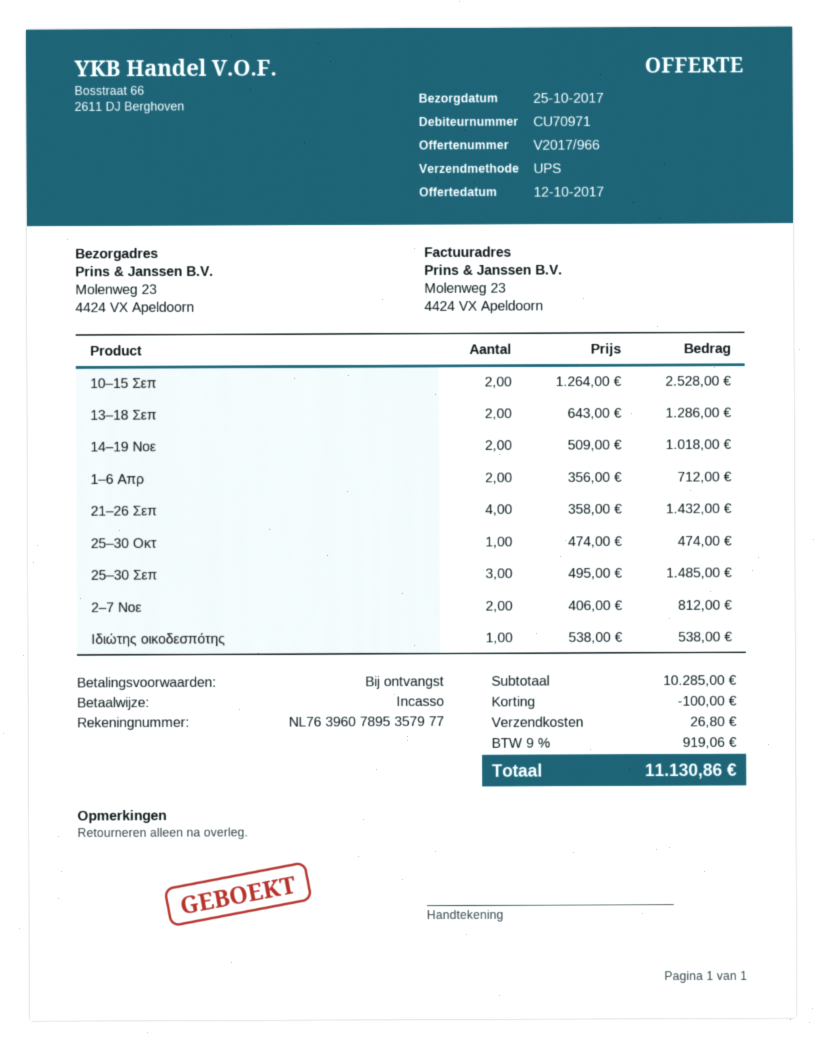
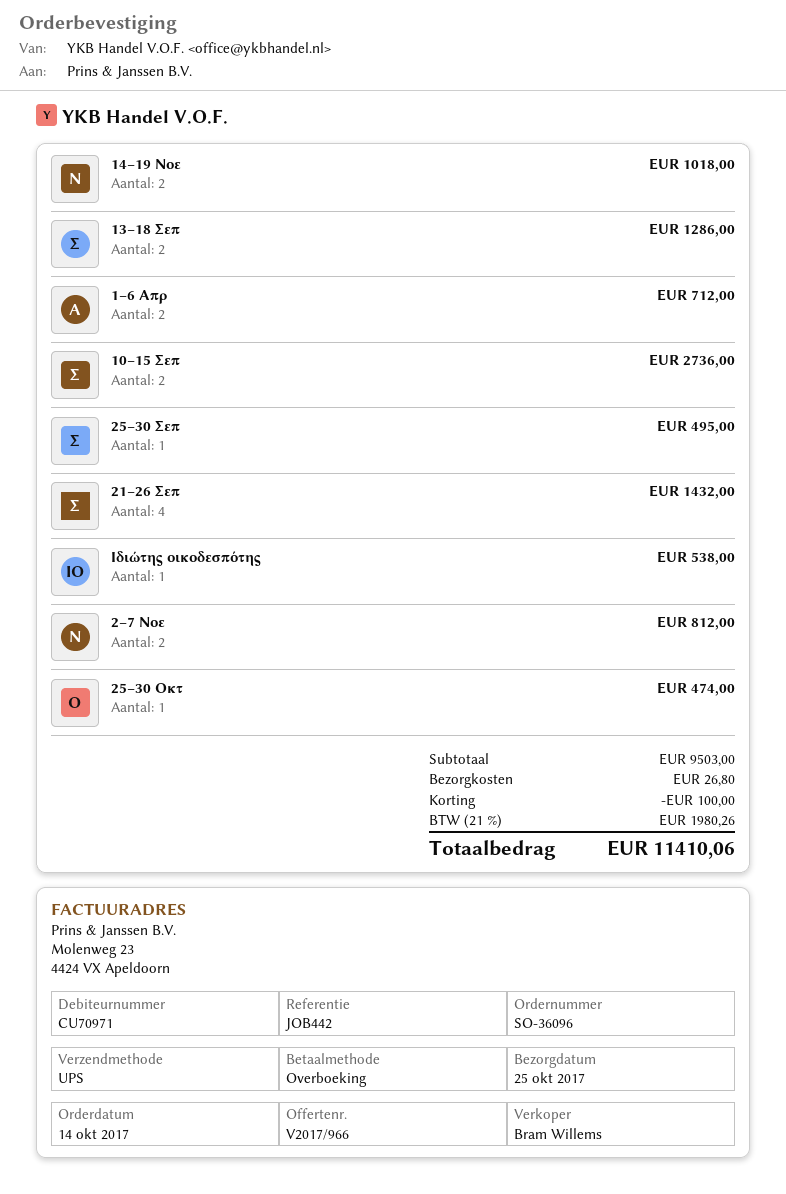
payment method: direct debit -> bank transfer
10–15 Σεπ: 2 for 2528.00 -> 2 for 2736.00
25–30 Σεπ: 3 for 1485.00 -> 1 for 495.00
subtotal: 10285.00 -> 9503.00
tax: 9% = 919.06 -> 21% = 1980.26
total: 11130.86 -> 11410.06

